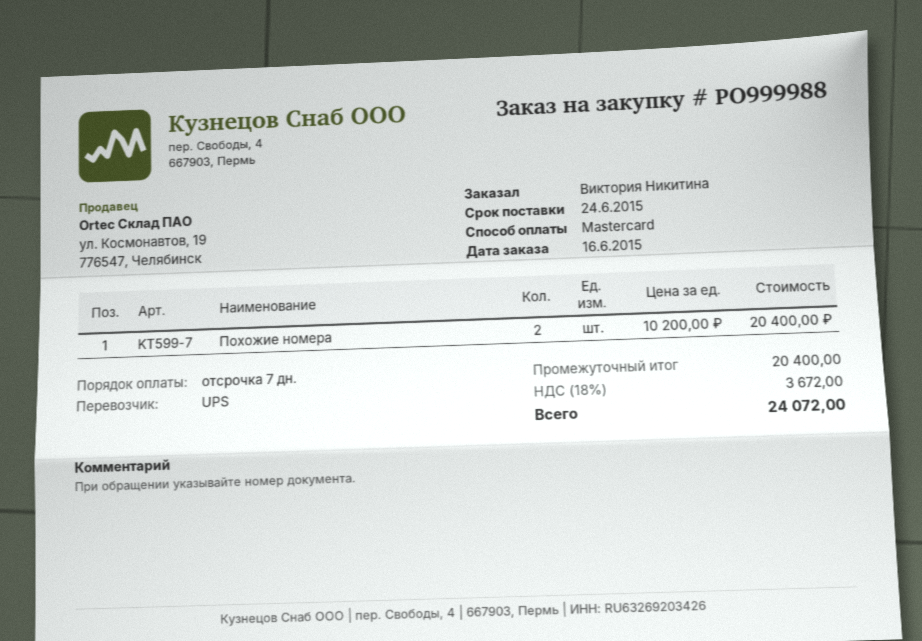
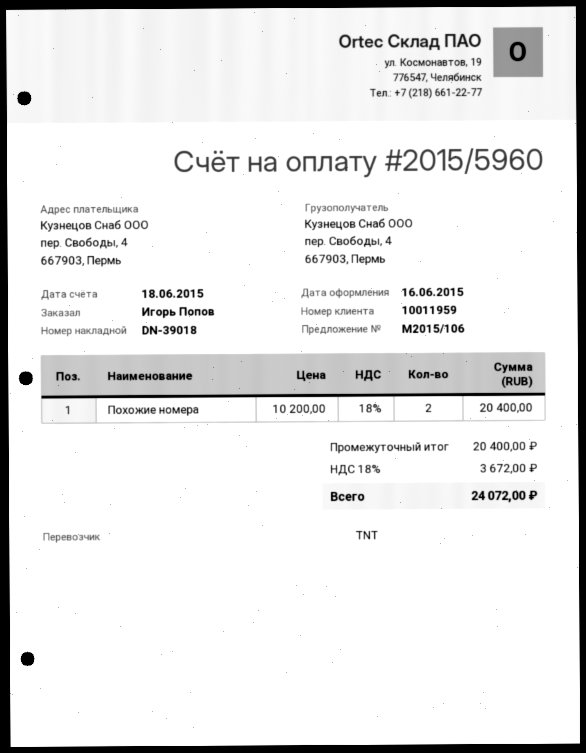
ordered by: Виктория Никитина -> Игорь Попов
shipping method: UPS -> TNT

